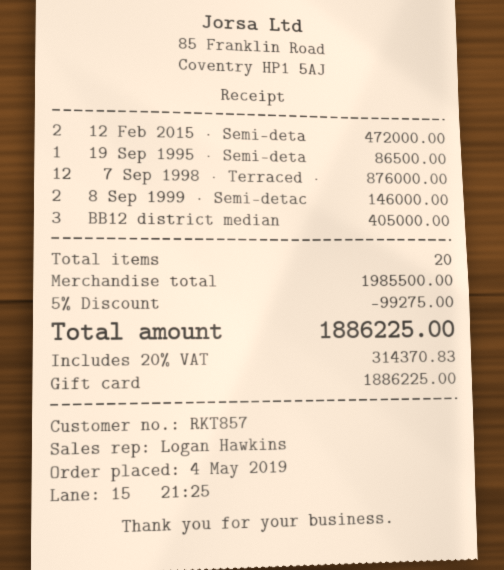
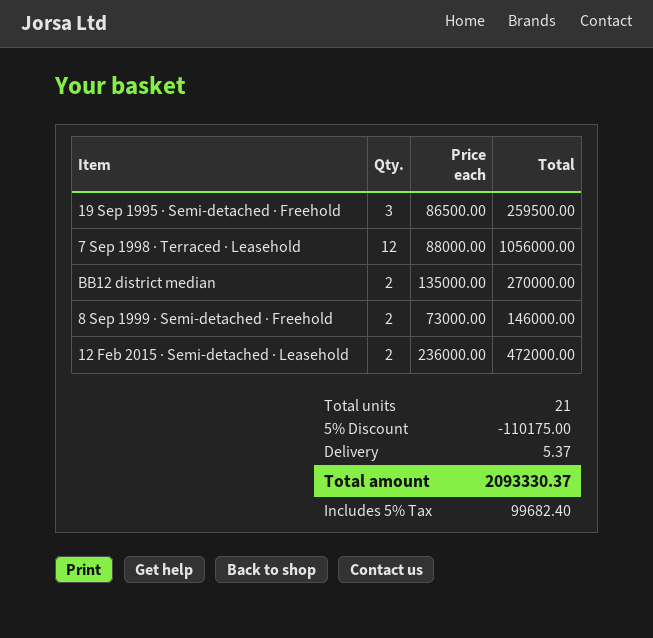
19 Sep 1995 · Semi-deta: 1 for 86500.00 -> 3 for 259500.00
7 Sep 1998 · Terraced ·: 12 for 876000.00 -> 12 for 1056000.00
BB12 district median: 3 for 405000.00 -> 2 for 270000.00
total quantity: 20 -> 21
discount: 5% = 99275.00 -> 5% = 110175.00
shipping: none -> 5.37
tax: 20% = 314370.83 -> 5% = 99682.40
total: 1886225.00 -> 2093330.37

